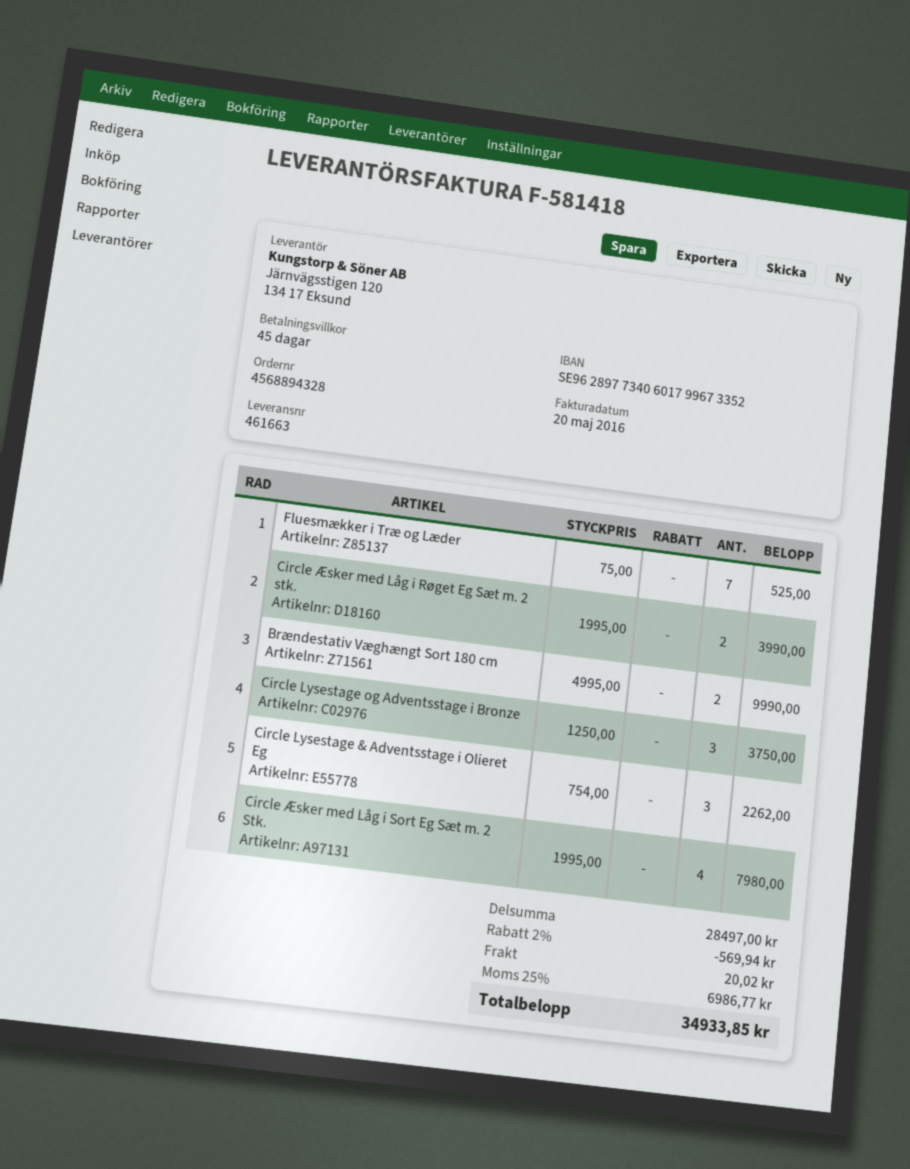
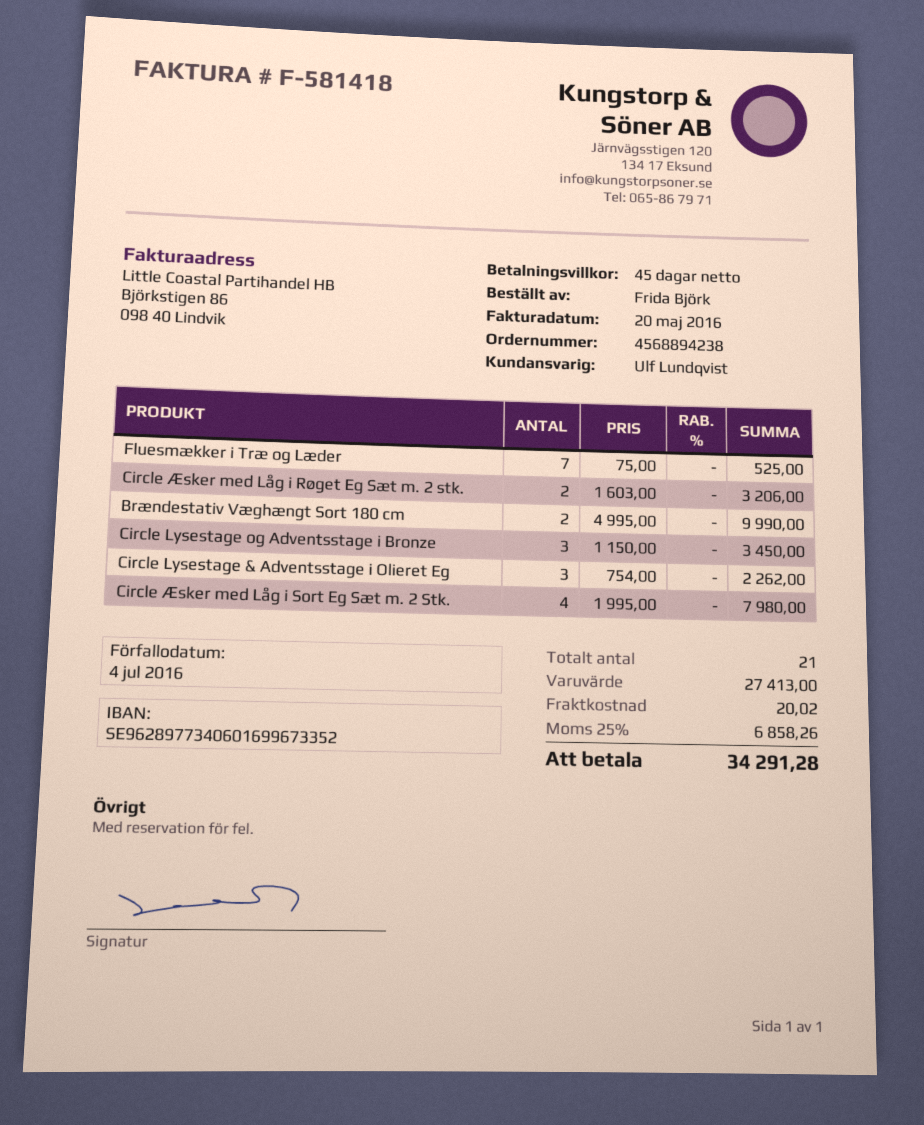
order number: 4568894328 -> 4568894238
bank account: SE9628977340601799673352 -> SE9628977340601699673352
Circle Æsker med Låg i Røget Eg Sæt m. 2 stk.: 2 x 1995.00 = 3990.00 -> 2 x 1603.00 = 3206.00
Circle Lysestage og Adventsstage i Bronze: 3 x 1250.00 = 3750.00 -> 3 x 1150.00 = 3450.00
subtotal: 28497.00 -> 27413.00
discount: 2% = 569.94 -> none
tax: 25% = 6986.77 -> 25% = 6858.26
total: 34933.85 -> 34291.28

